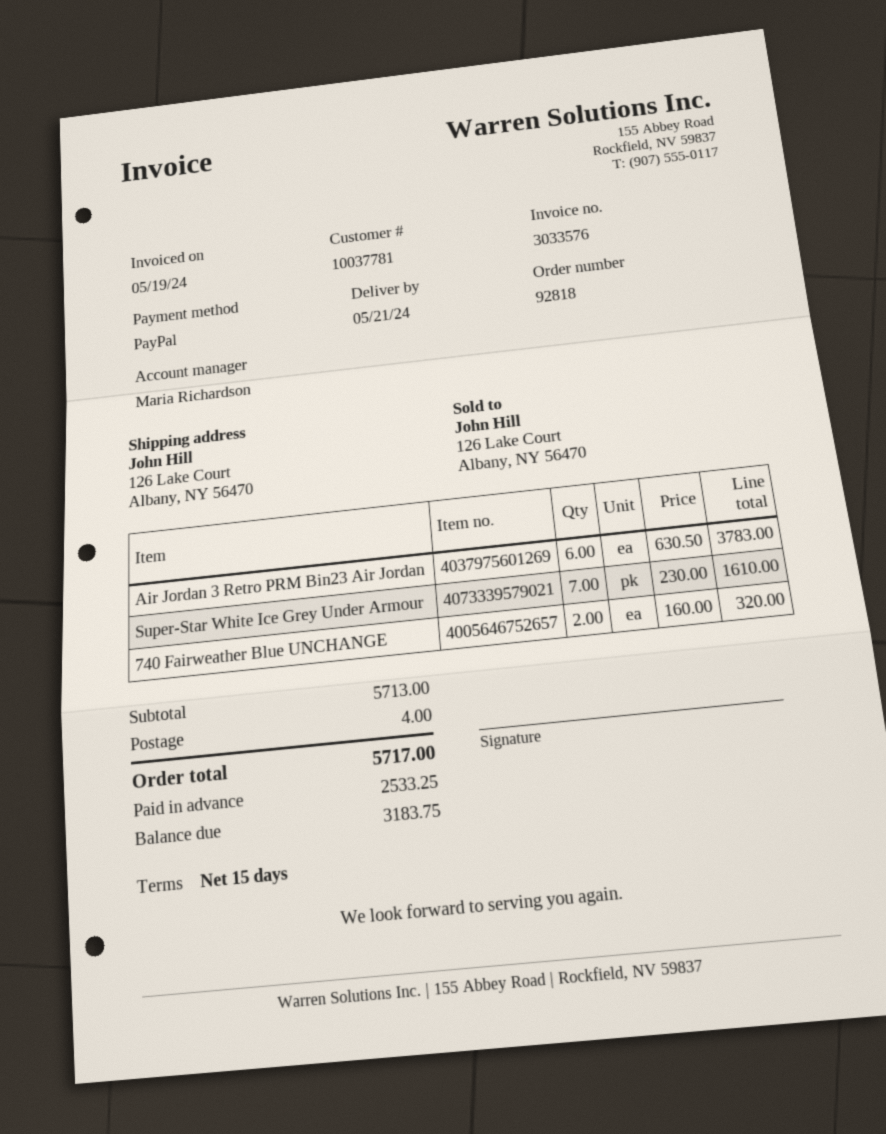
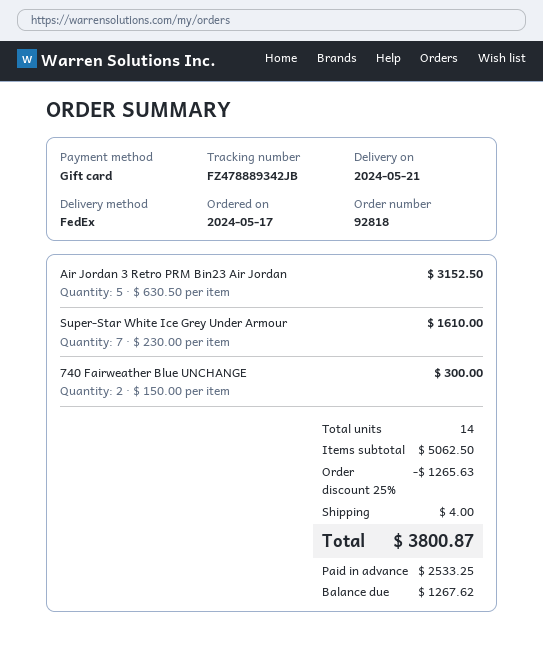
payment method: PayPal -> gift card
Air Jordan 3 Retro PRM Bin23 Air Jordan: 6 x 630.50 = 3783.00 -> 5 x 630.50 = 3152.50
740 Fairweather Blue UNCHANGE: 2 x 160.00 = 320.00 -> 2 x 150.00 = 300.00
subtotal: 5713.00 -> 5062.50
discount: none -> 25% = 1265.63
total: 5717.00 -> 3800.87
balance: 3183.75 -> 1267.62

